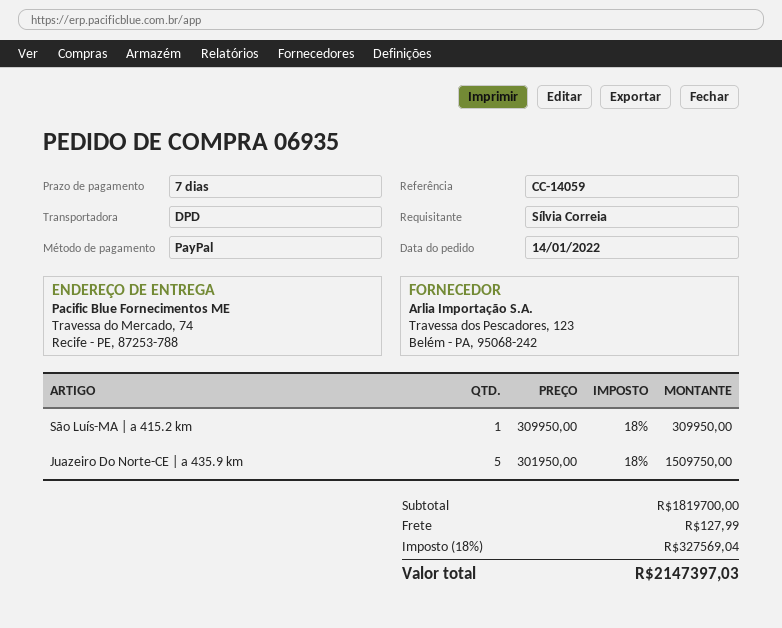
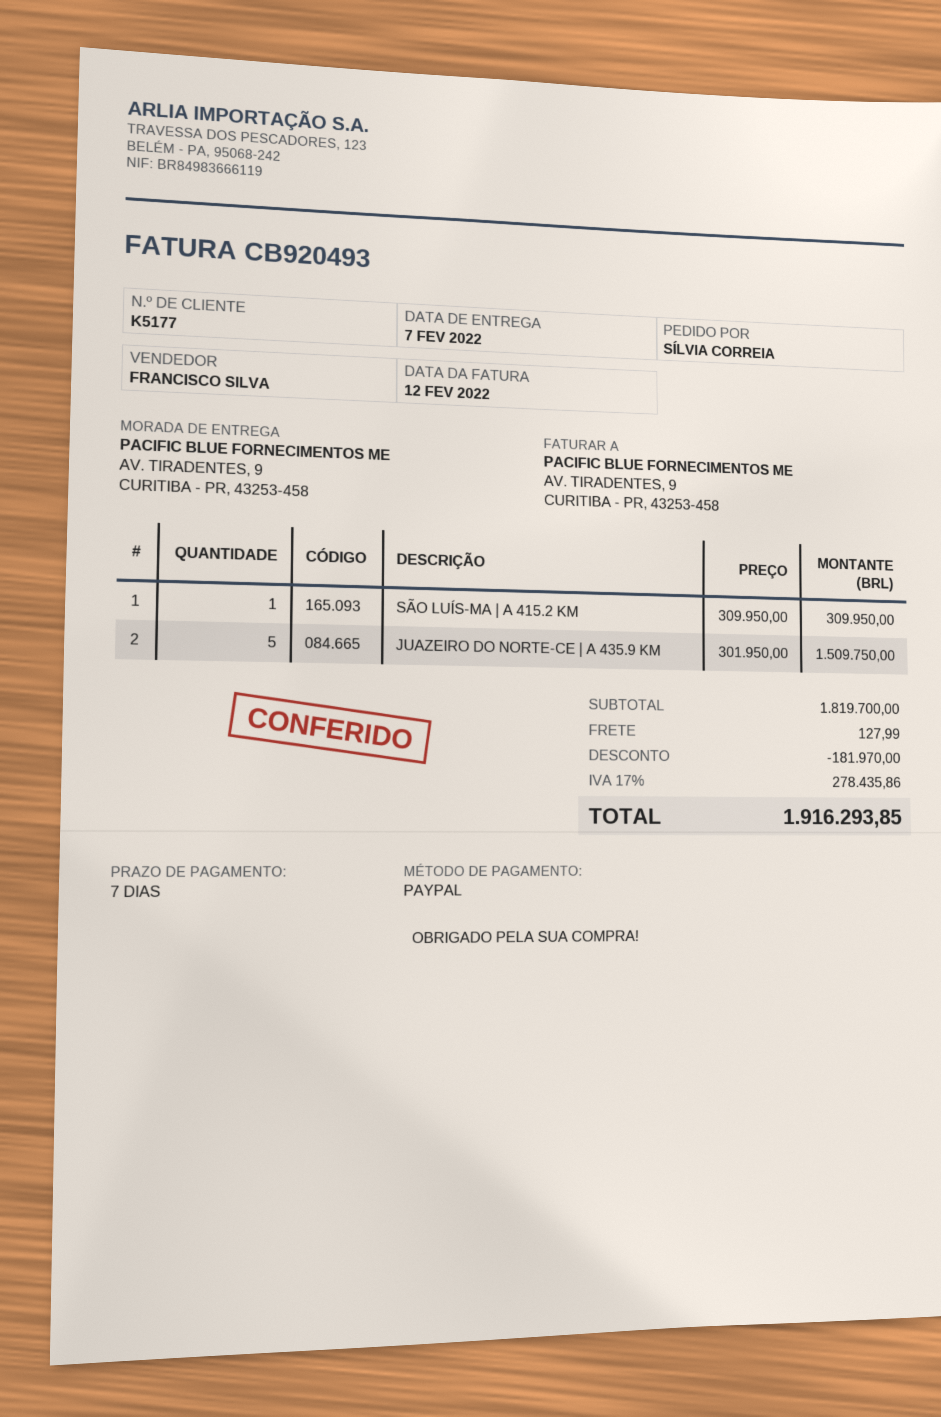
ship to: Travessa do Mercado, 74, Recife - PE, 87253-788 -> AV. TIRADENTES, 9, CURITIBA - PR, 43253-458
discount: none -> 181970.00
tax: 18% = 327569.04 -> 17% = 278435.86
total: 2147397.03 -> 1916293.85

